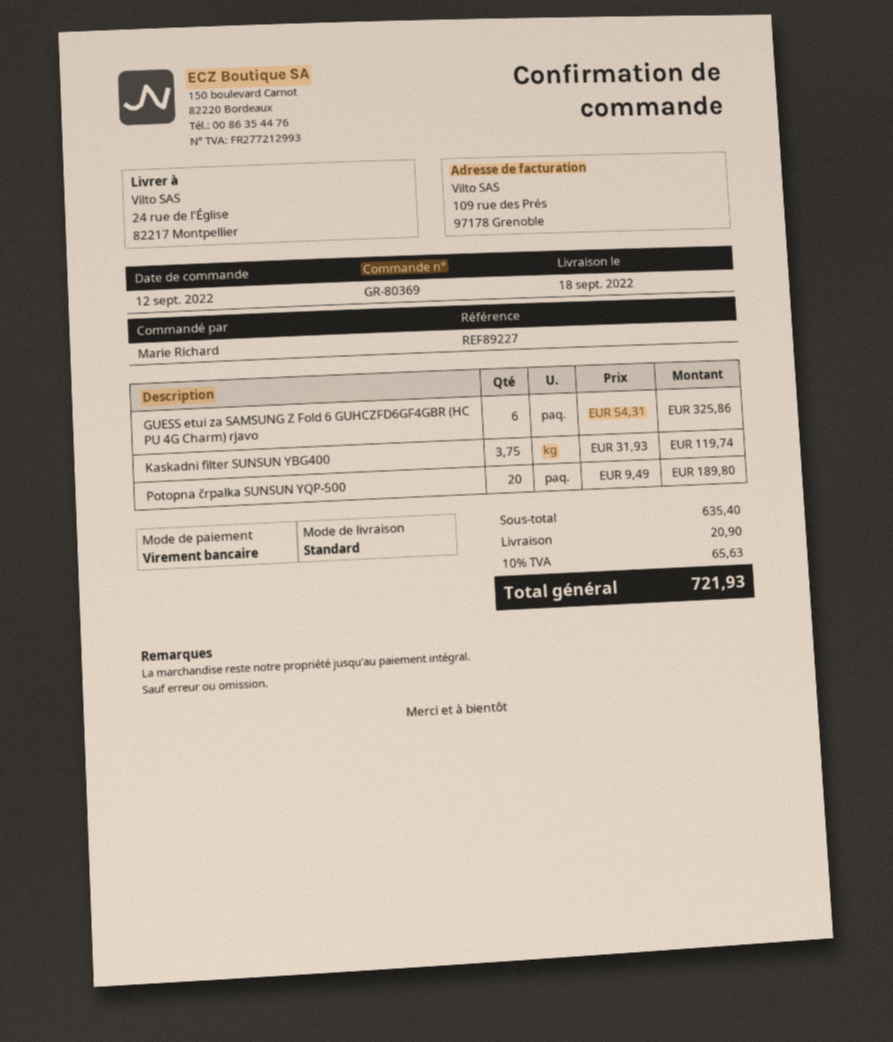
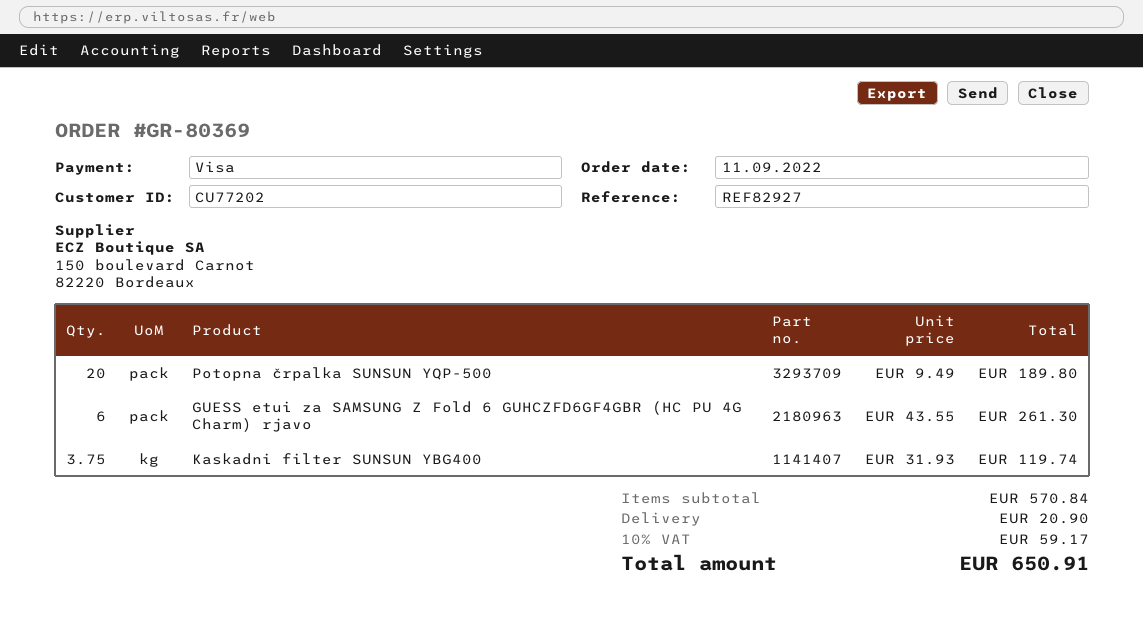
order date: 2022-09-12 -> 2022-09-11
reference: REF89227 -> REF82927
payment method: bank transfer -> Visa
GUESS etui za SAMSUNG Z Fold 6 GUHCZFD6GF4GBR (HC PU 4G Charm) rjavo: 6 x 54.31 = 325.86 -> 6 x 43.55 = 261.30
subtotal: 635.40 -> 570.84
tax: 10% = 65.63 -> 10% = 59.17
total: 721.93 -> 650.91

